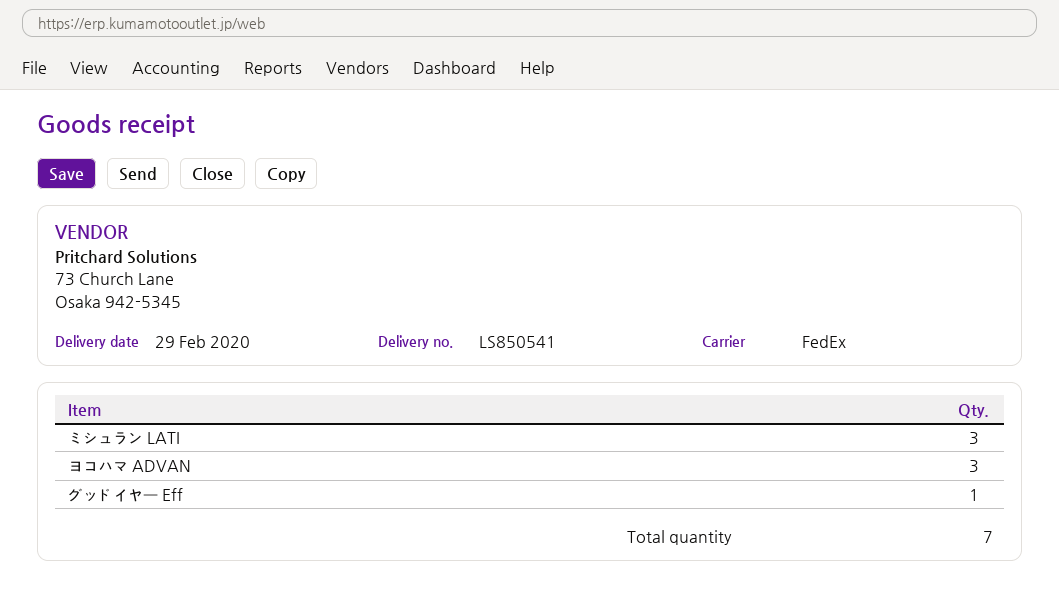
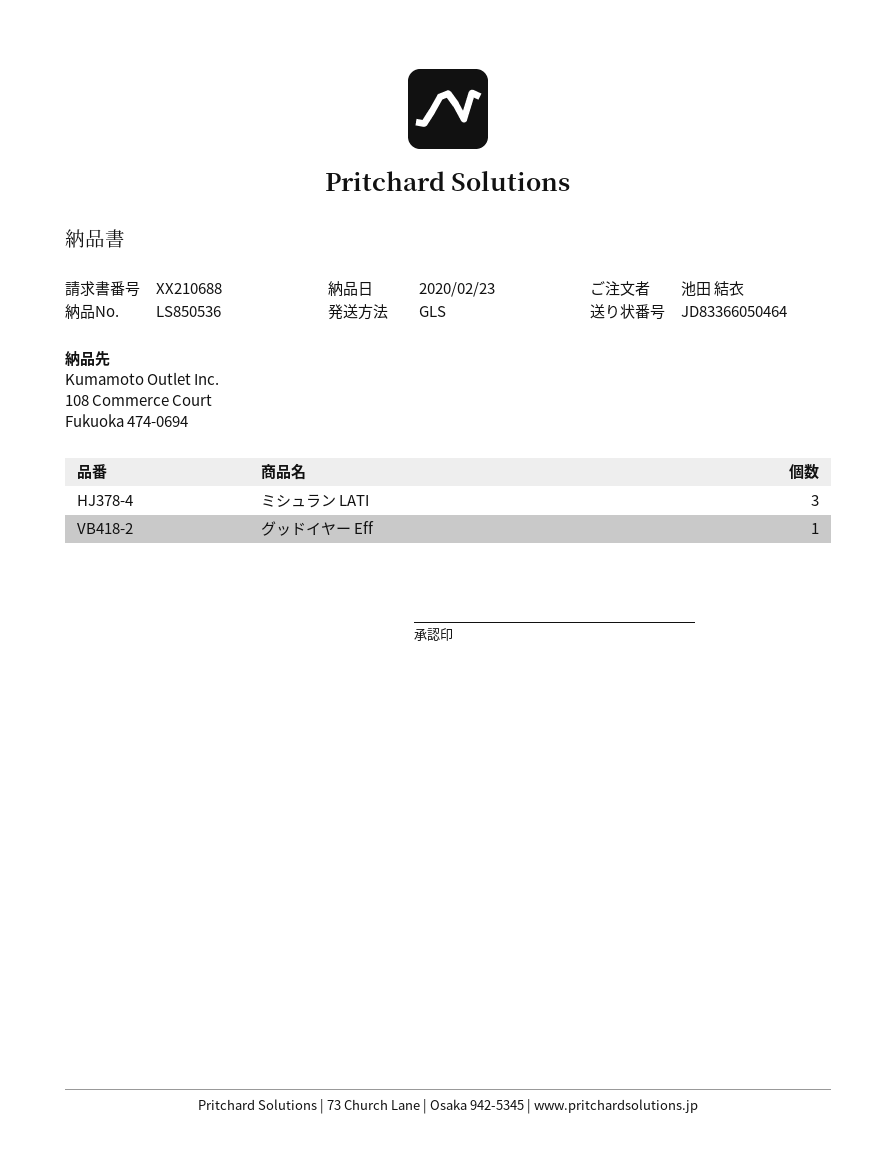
delivery note number: LS850541 -> LS850536
delivery date: 2020-02-29 -> 2020-02-23
shipping method: FedEx -> GLS
ヨコハマ ADVAN: 3 -> none

